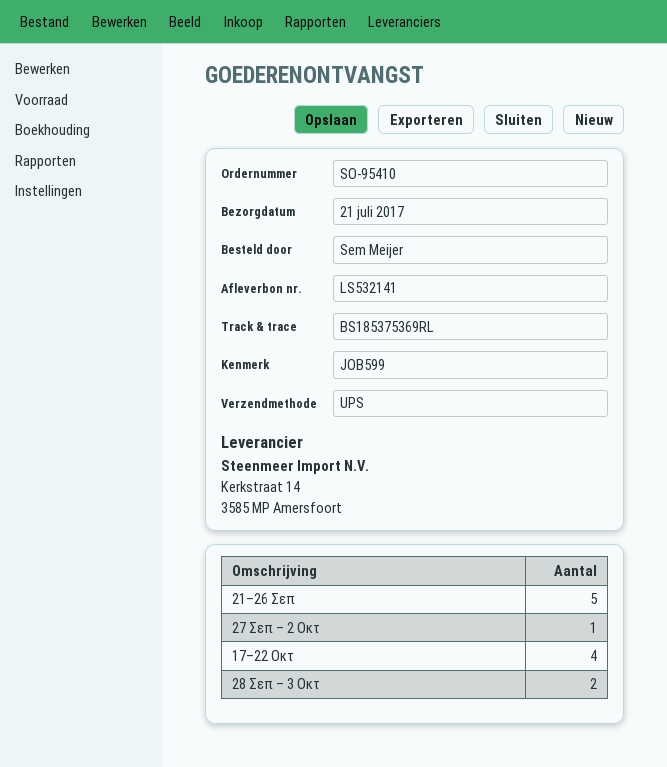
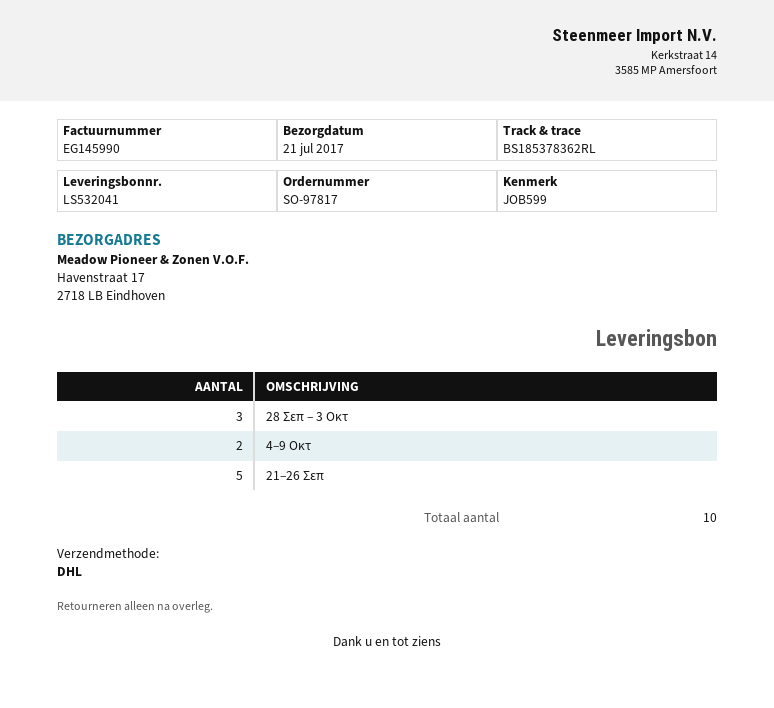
order number: SO-95410 -> SO-97817
delivery note number: LS532141 -> LS532041
shipping method: UPS -> DHL
tracking number: BS185375369RL -> BS185378362RL
27 Σεπ – 2 Οκτ: 1 -> none
17–22 Οκτ: 4 -> none
28 Σεπ – 3 Οκτ: 2 -> 3
4–9 Οκτ: none -> 2

